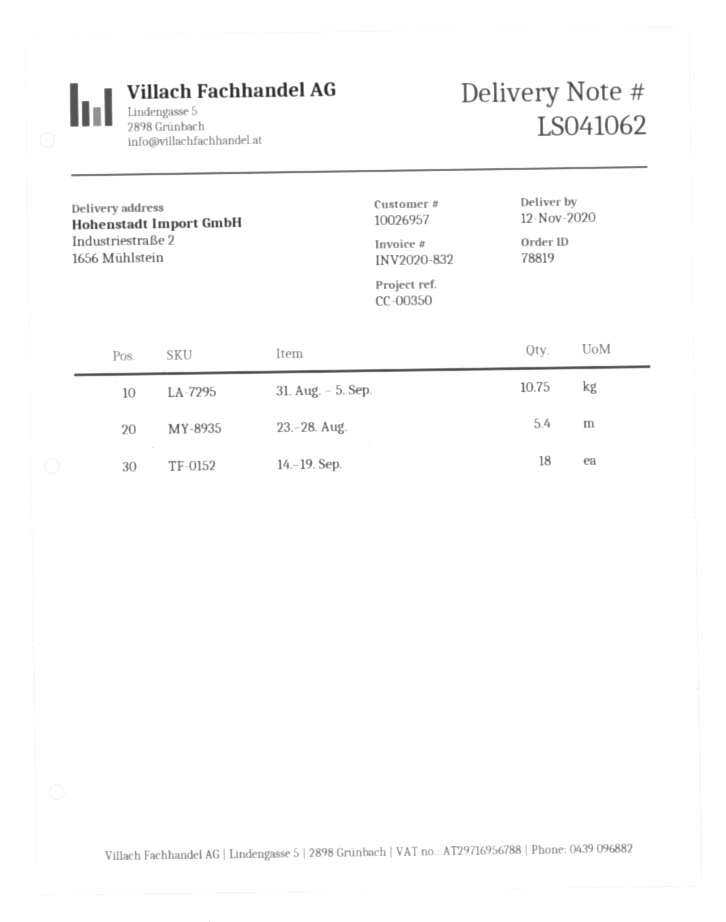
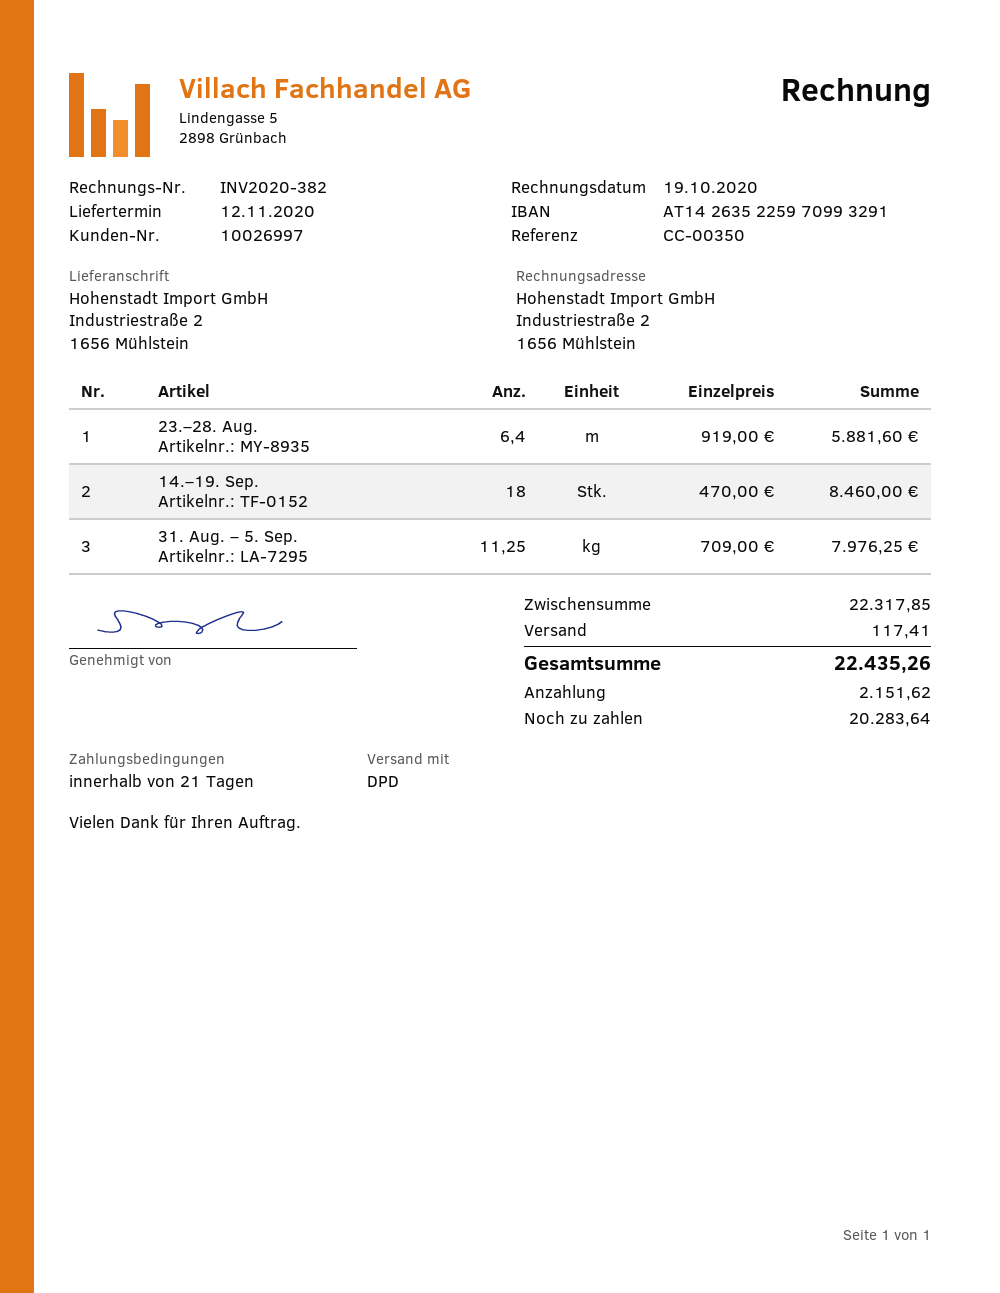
invoice number: INV2020-832 -> INV2020-382
customer number: 10026957 -> 10026997
31. Aug. – 5. Sep.: 10.75 -> 11.25
23.–28. Aug.: 5.4 -> 6.4

